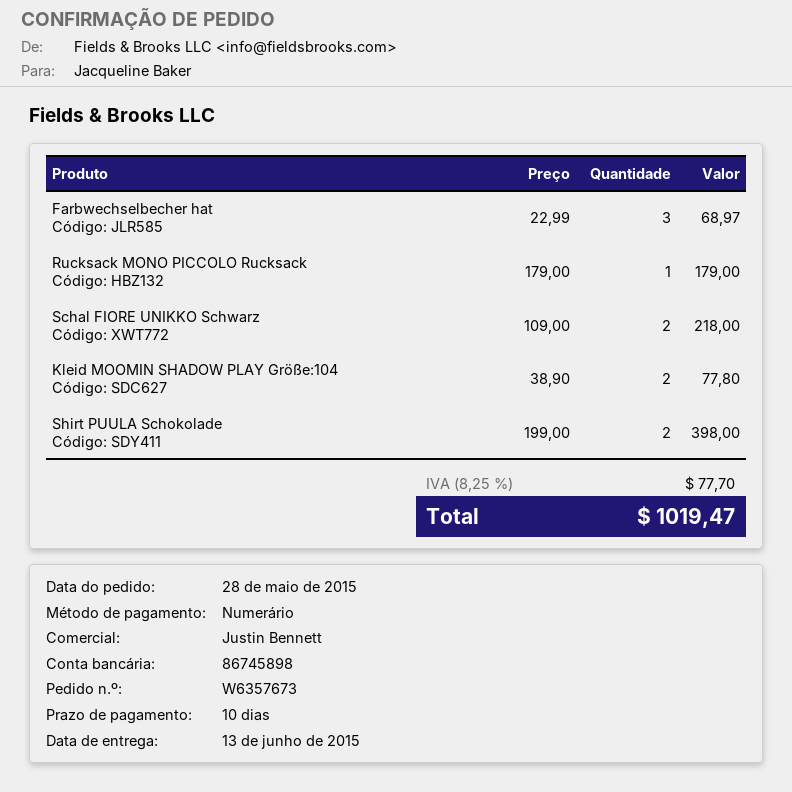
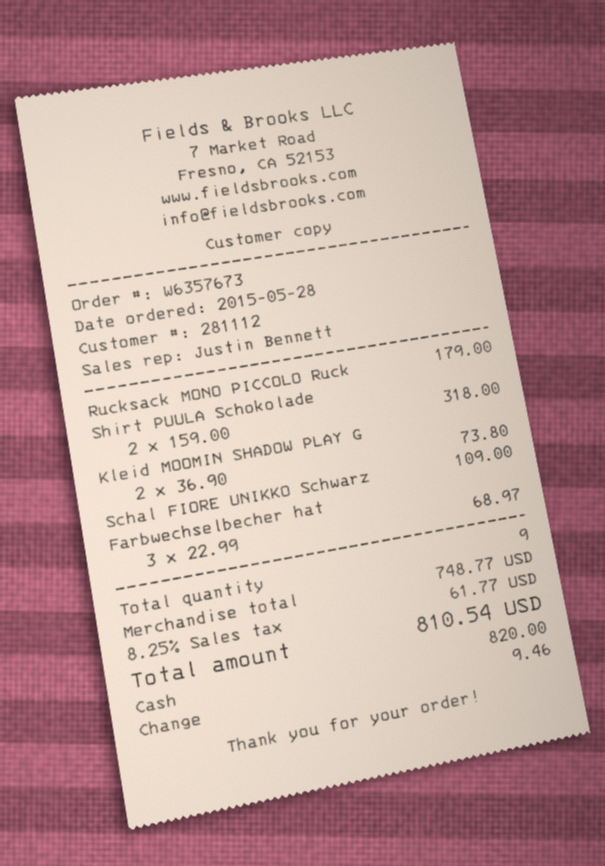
Schal FIORE UNIKKO Schwarz: 2 x 109.00 = 218.00 -> 1 x 109.00 = 109.00
Kleid MOOMIN SHADOW PLAY Größe:104: 2 x 38.90 = 77.80 -> 2 x 36.90 = 73.80
Shirt PUULA Schokolade: 2 x 199.00 = 398.00 -> 2 x 159.00 = 318.00
tax: 8.25% = 77.70 -> 8.25% = 61.77
total: 1019.47 -> 810.54

